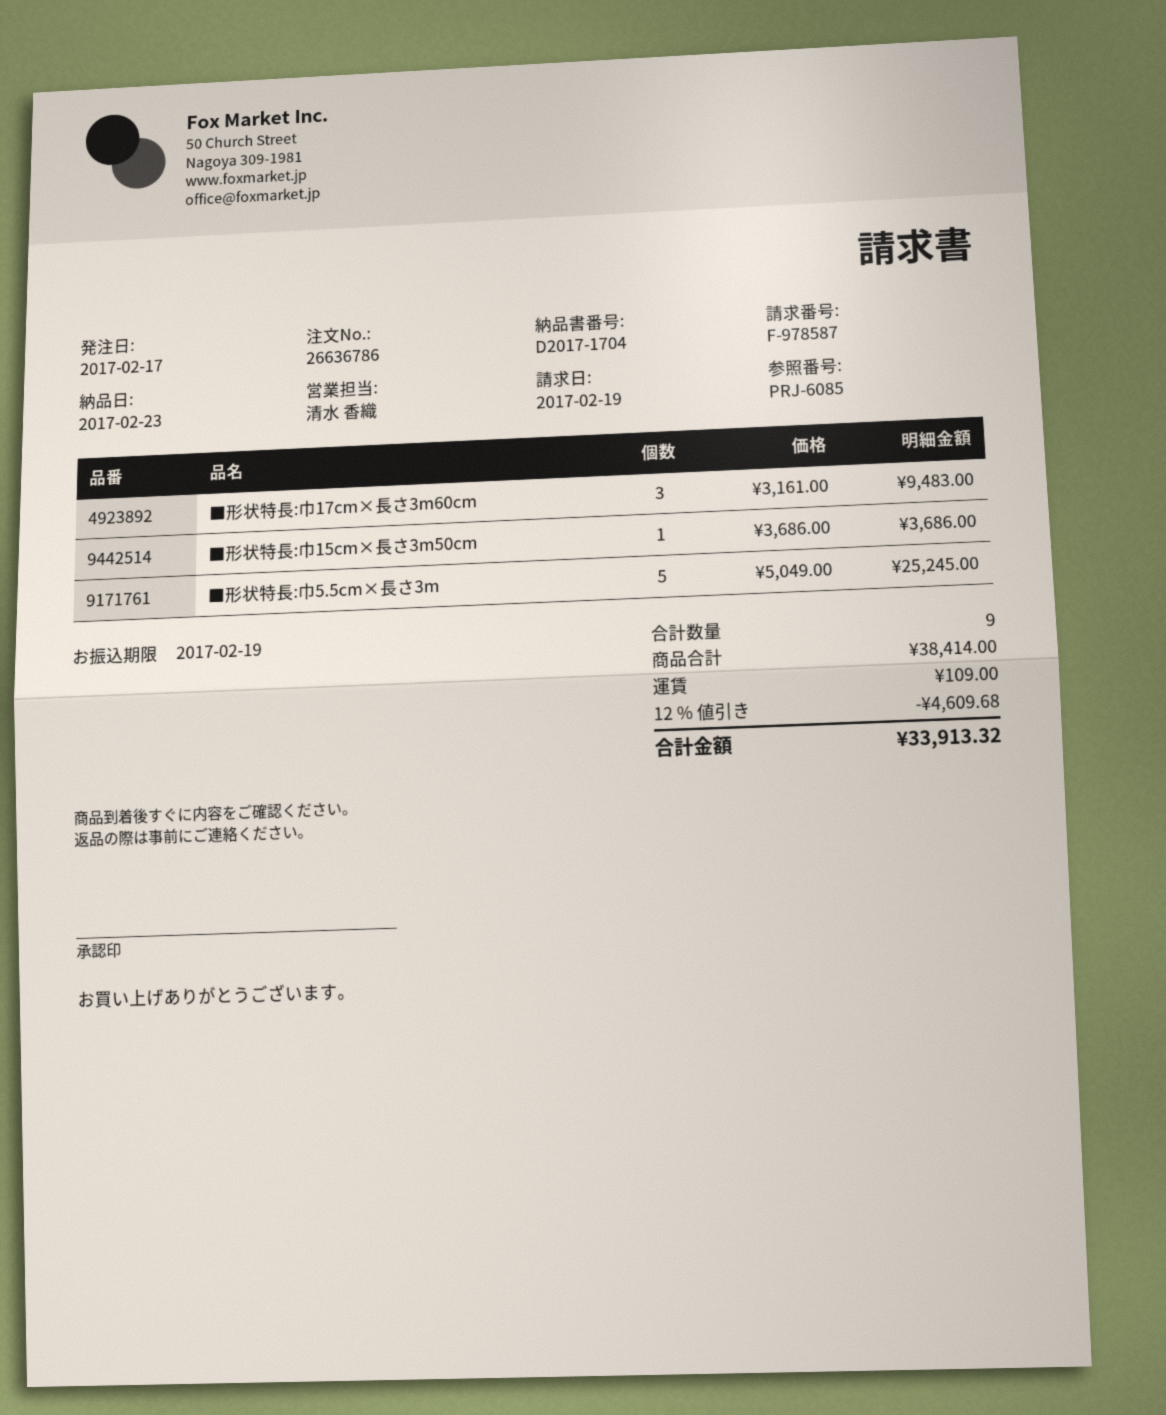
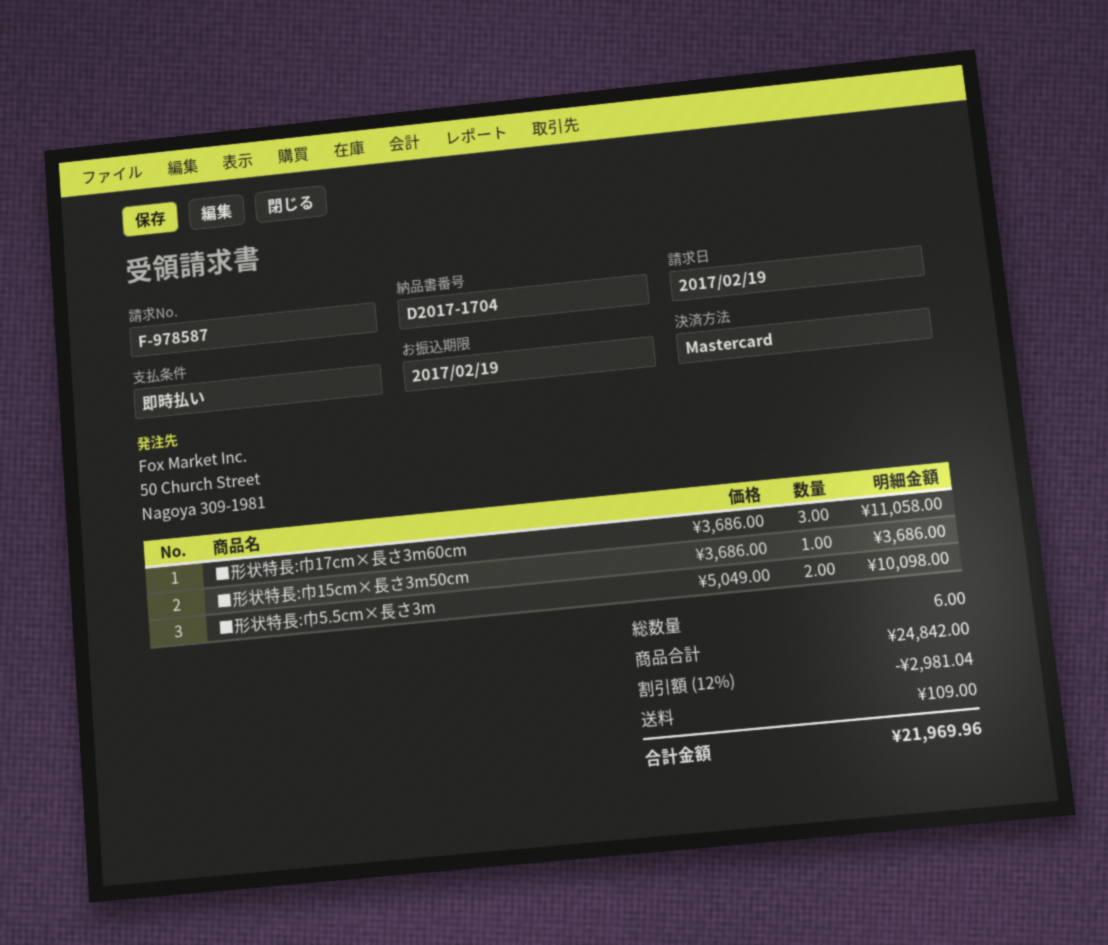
■形状特長:巾17cm×長さ3m60cm: 3 x 3161.00 = 9483.00 -> 3 x 3686.00 = 11058.00
■形状特長:巾5.5cm×長さ3m: 5 x 5049.00 = 25245.00 -> 2 x 5049.00 = 10098.00
total quantity: 9 -> 6
subtotal: 38414.00 -> 24842.00
discount: 12% = 4609.68 -> 12% = 2981.04
total: 33913.32 -> 21969.96

